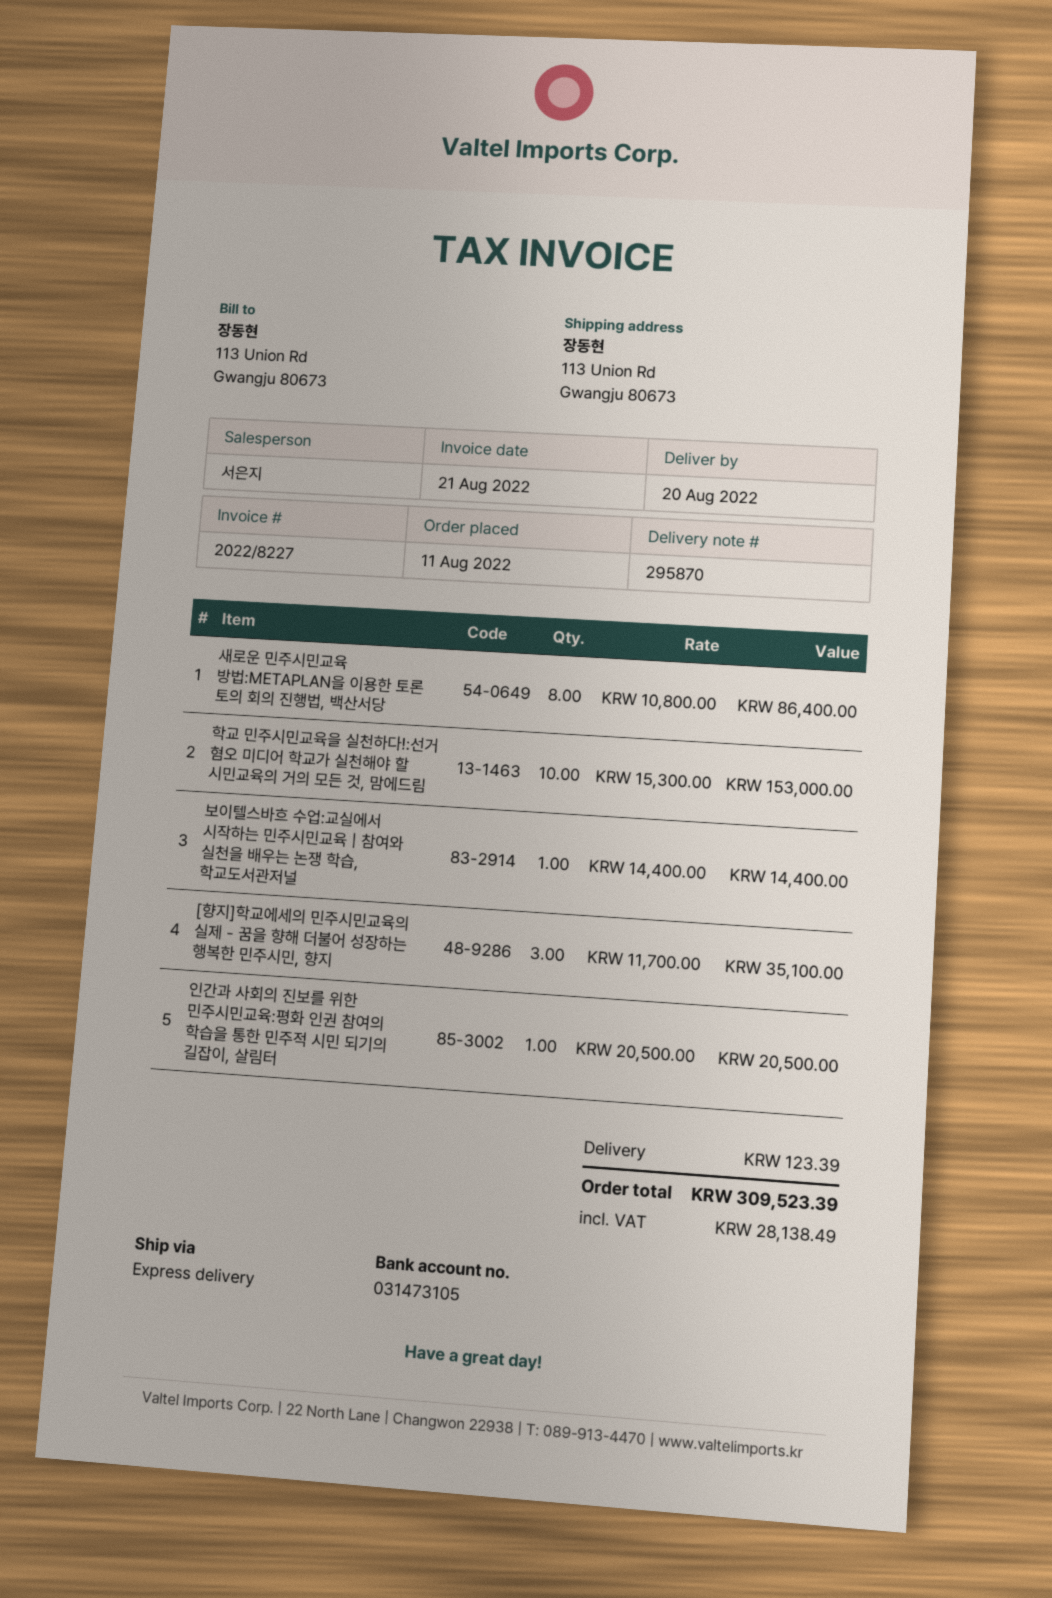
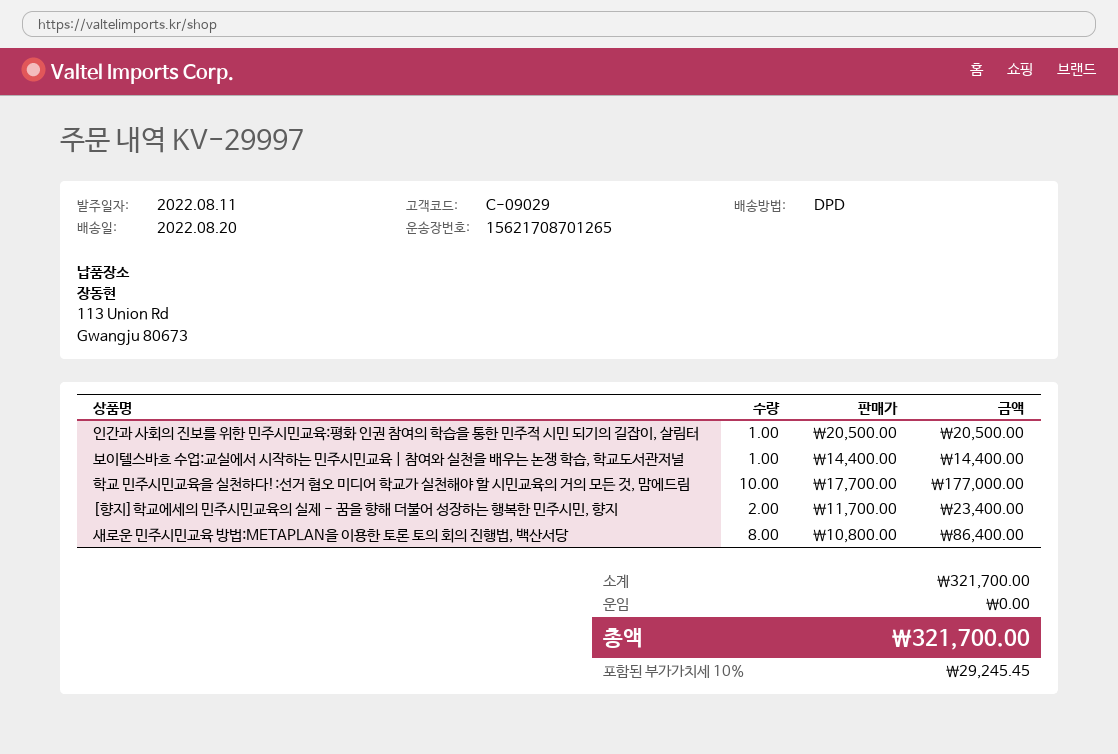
shipping method: express -> DPD
학교 민주시민교육을 실천하다!:선거 혐오 미디어 학교가 실천해야 할 시민교육의 거의 모든 것, 맘에드림: 10 x 15300.00 = 153000.00 -> 10 x 17700.00 = 177000.00
[향지]학교에세의 민주시민교육의 실제 - 꿈을 향해 더불어 성장하는 행복한 민주시민, 향지: 3 x 11700.00 = 35100.00 -> 2 x 11700.00 = 23400.00
shipping: 123.39 -> 0.00
tax: 28138.49 -> 29245.45
total: 309523.39 -> 321700.00

